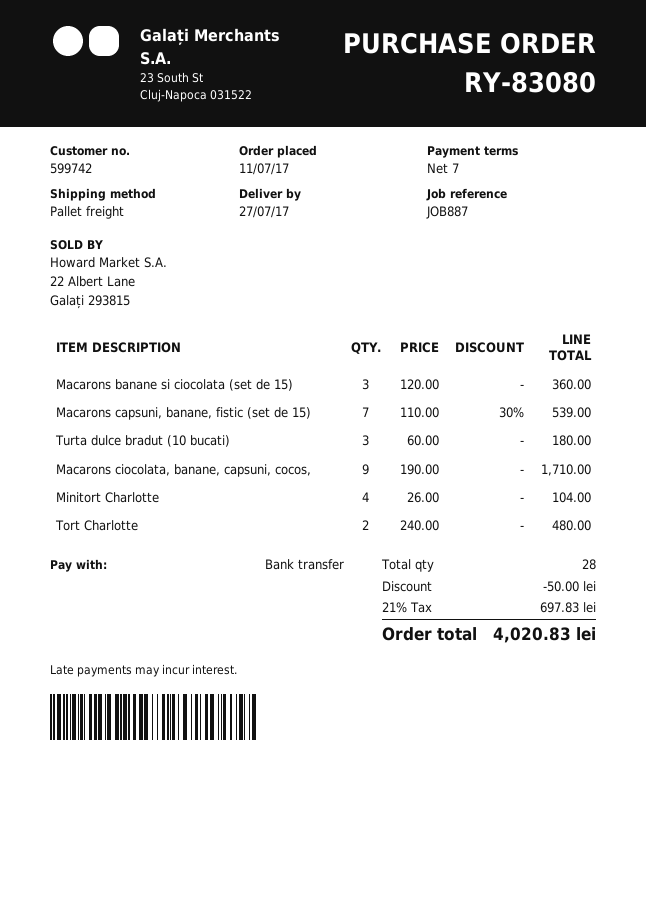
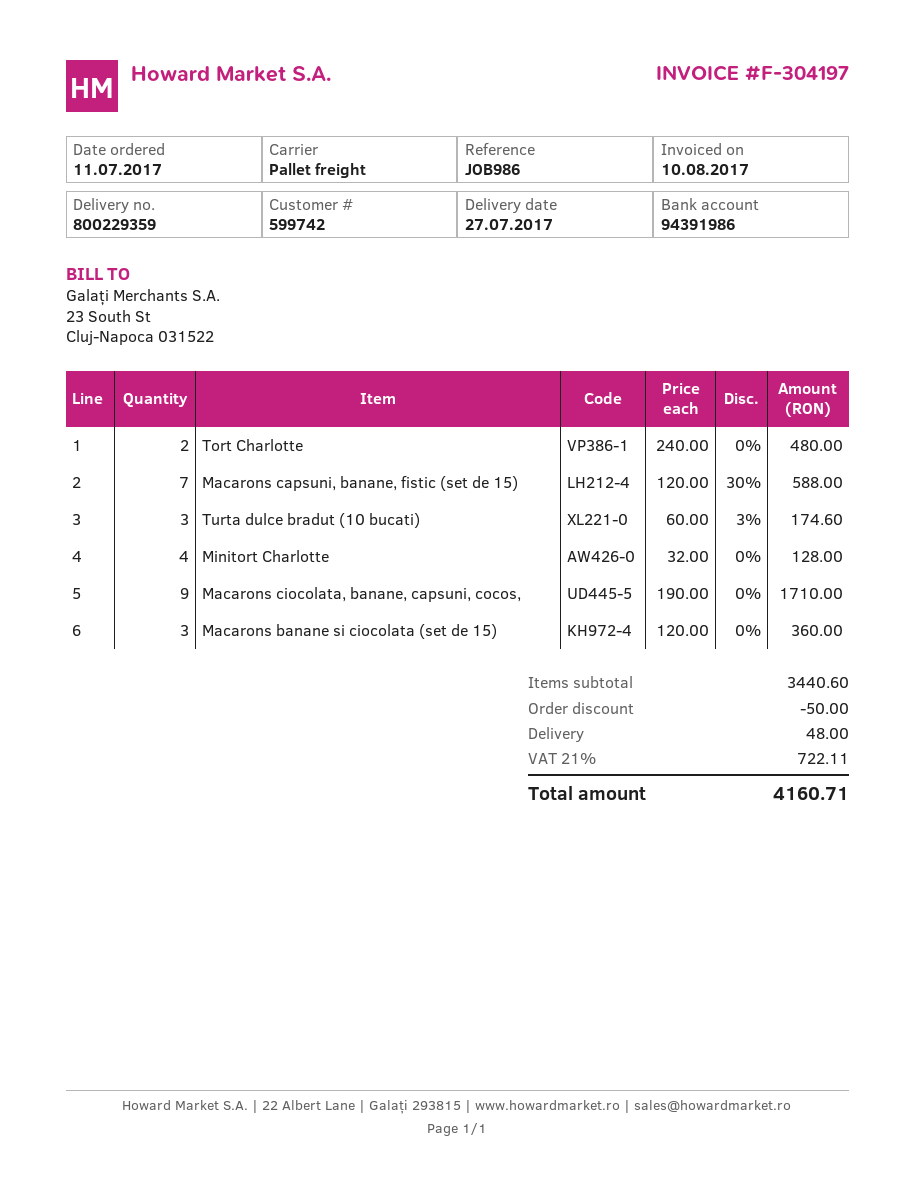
reference: JOB887 -> JOB986
Macarons capsuni, banane, fistic (set de 15): 7 x 110.00 - 30% = 539.00 -> 7 x 120.00 - 30% = 588.00
Turta dulce bradut (10 bucati): 3 x 60.00 = 180.00 -> 3 x 60.00 - 3% = 174.60
Minitort Charlotte: 4 x 26.00 = 104.00 -> 4 x 32.00 = 128.00
shipping: none -> 48.00
tax: 21% = 697.83 -> 21% = 722.11
total: 4020.83 -> 4160.71

